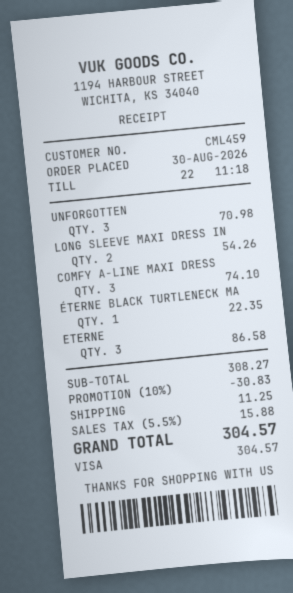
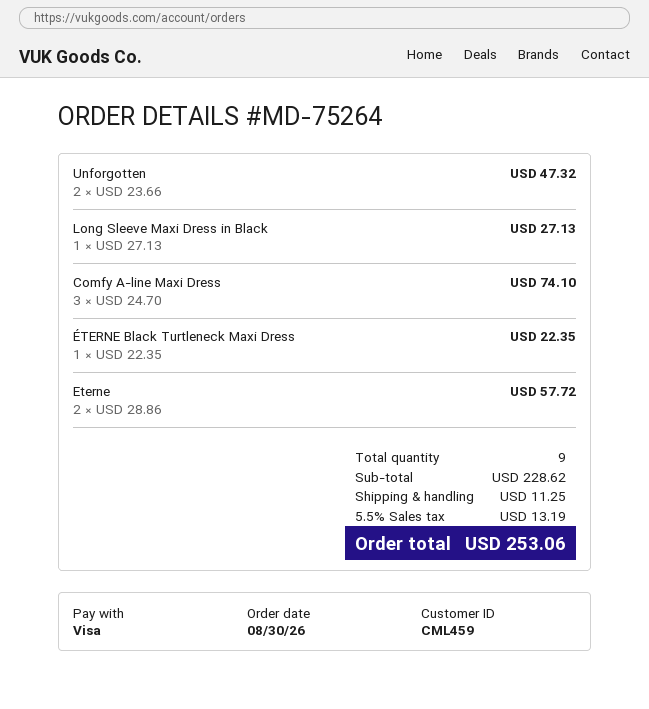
UNFORGOTTEN: 3 for 70.98 -> 2 for 47.32
LONG SLEEVE MAXI DRESS IN: 2 for 54.26 -> 1 for 27.13
ETERNE: 3 for 86.58 -> 2 for 57.72
subtotal: 308.27 -> 228.62
discount: 10% = 30.83 -> none
tax: 5.5% = 15.88 -> 5.5% = 13.19
total: 304.57 -> 253.06

